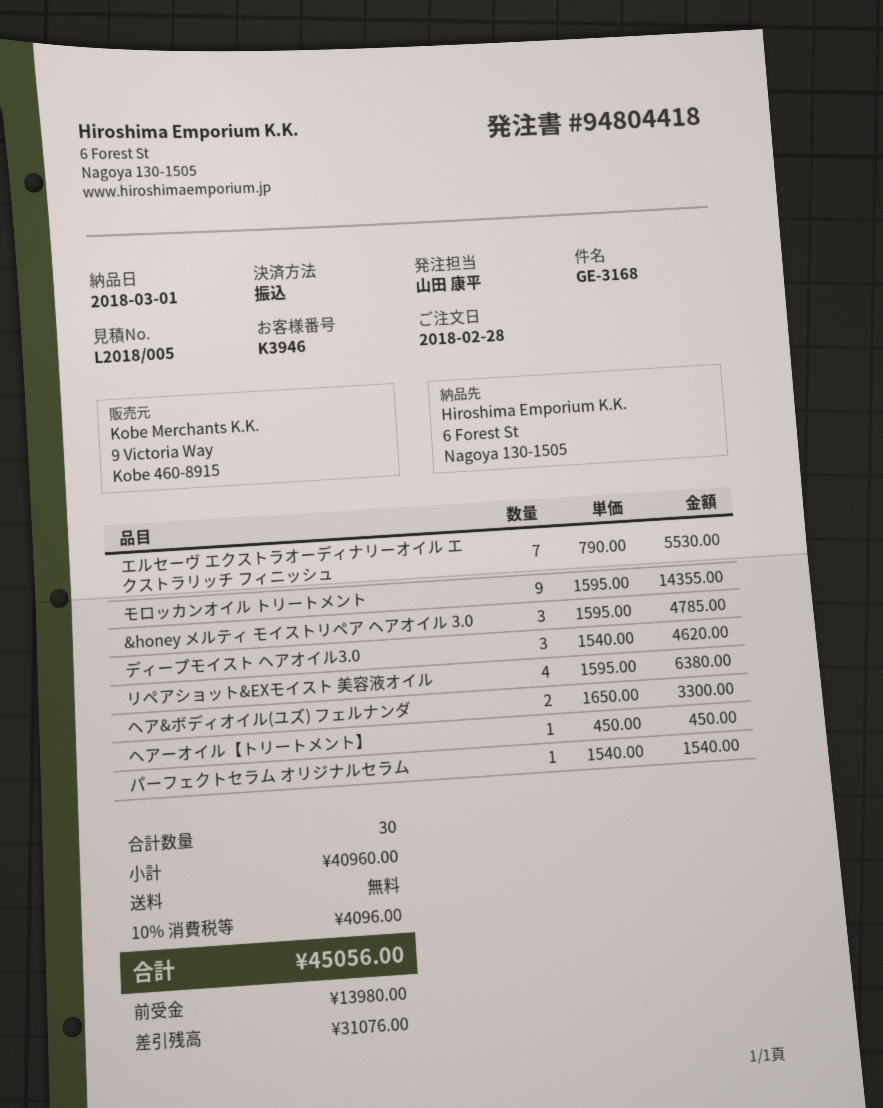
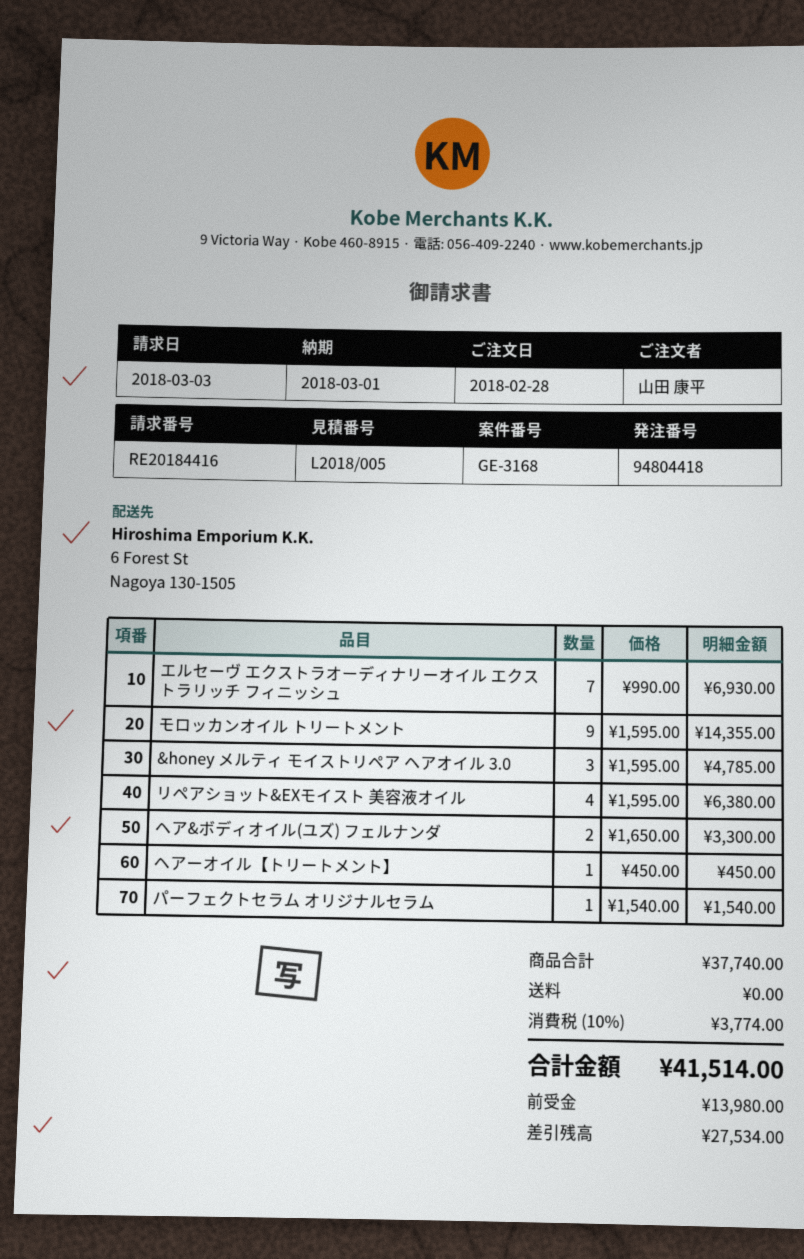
エルセーヴ エクストラオーディナリーオイル エクストラリッチ フィニッシュ: 7 x 790.00 = 5530.00 -> 7 x 990.00 = 6930.00
ディープモイスト ヘアオイル3.0: 3 x 1540.00 = 4620.00 -> none
subtotal: 40960.00 -> 37740.00
tax: 10% = 4096.00 -> 10% = 3774.00
total: 45056.00 -> 41514.00
balance: 31076.00 -> 27534.00

